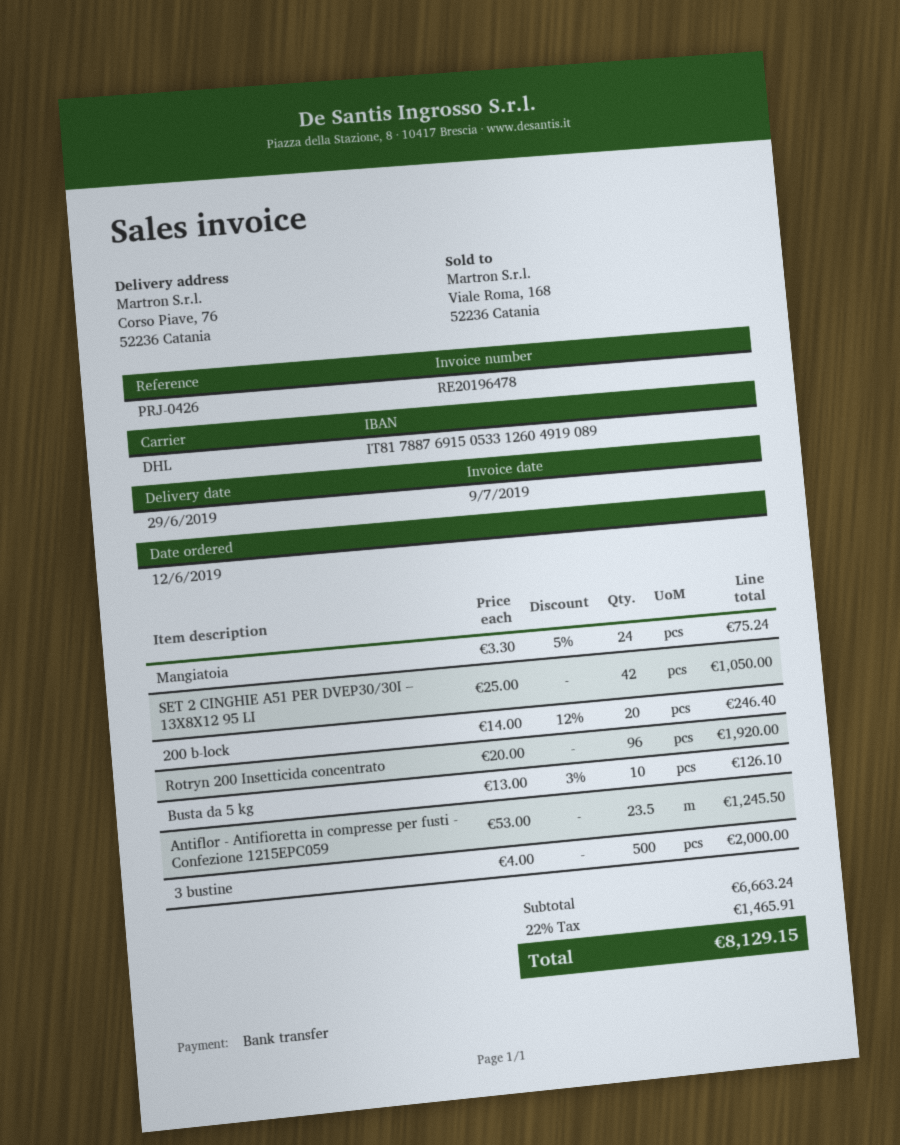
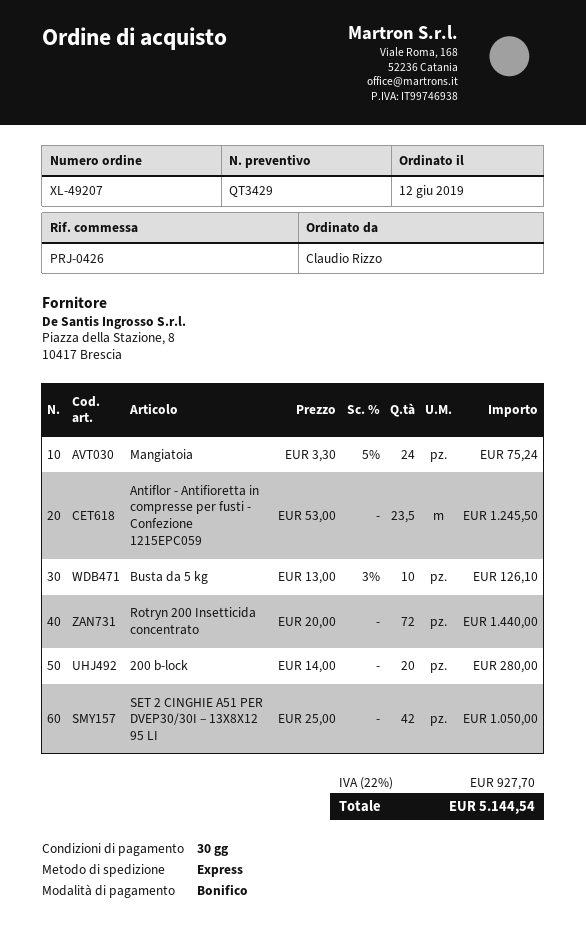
shipping method: DHL -> express
200 b-lock: 20 x 14.00 - 12% = 246.40 -> 20 x 14.00 = 280.00
Rotryn 200 Insetticida concentrato: 96 x 20.00 = 1920.00 -> 72 x 20.00 = 1440.00
3 bustine: 500 x 4.00 = 2000.00 -> none
tax: 22% = 1465.91 -> 22% = 927.70
total: 8129.15 -> 5144.54

